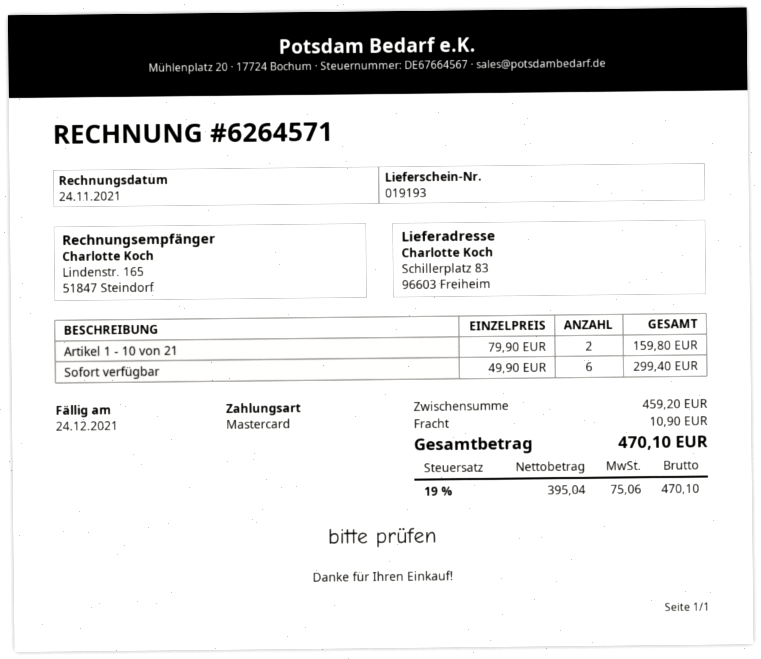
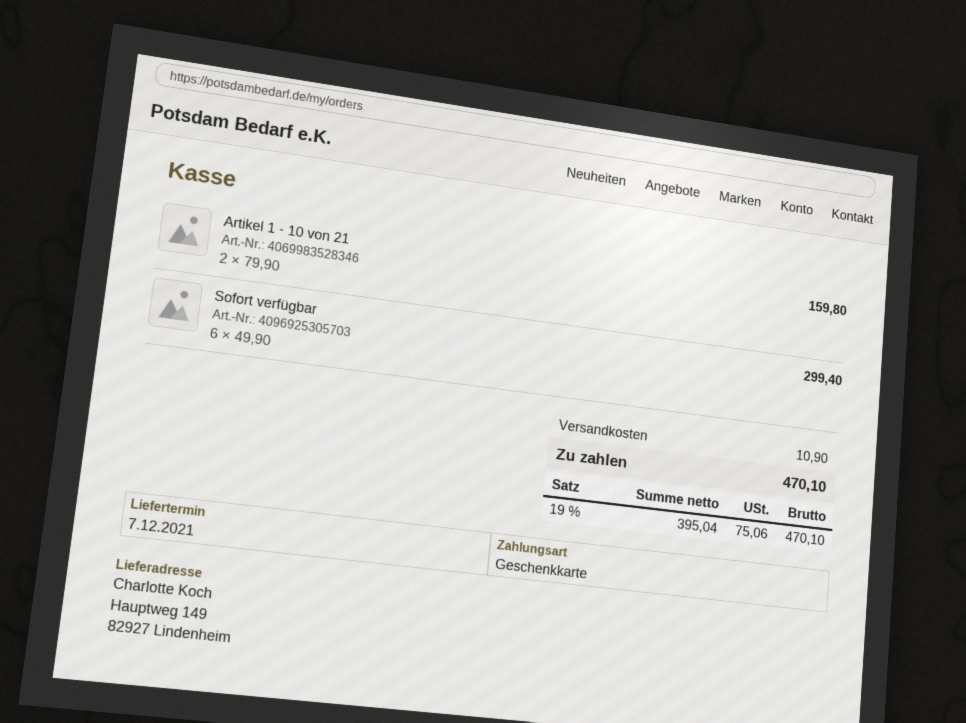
payment method: Mastercard -> gift card
ship to: Schillerplatz 83, 96603 Freiheim -> Hauptweg 149, 82927 Lindenheim

